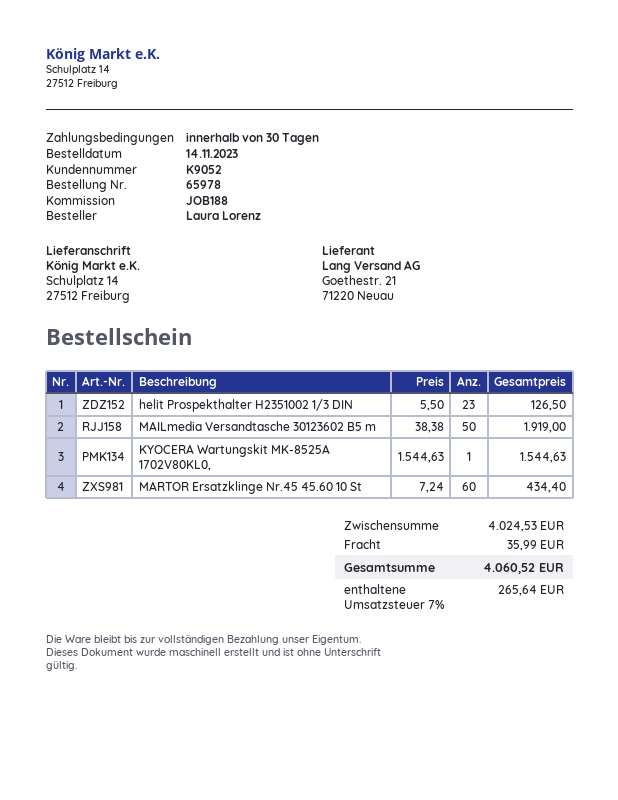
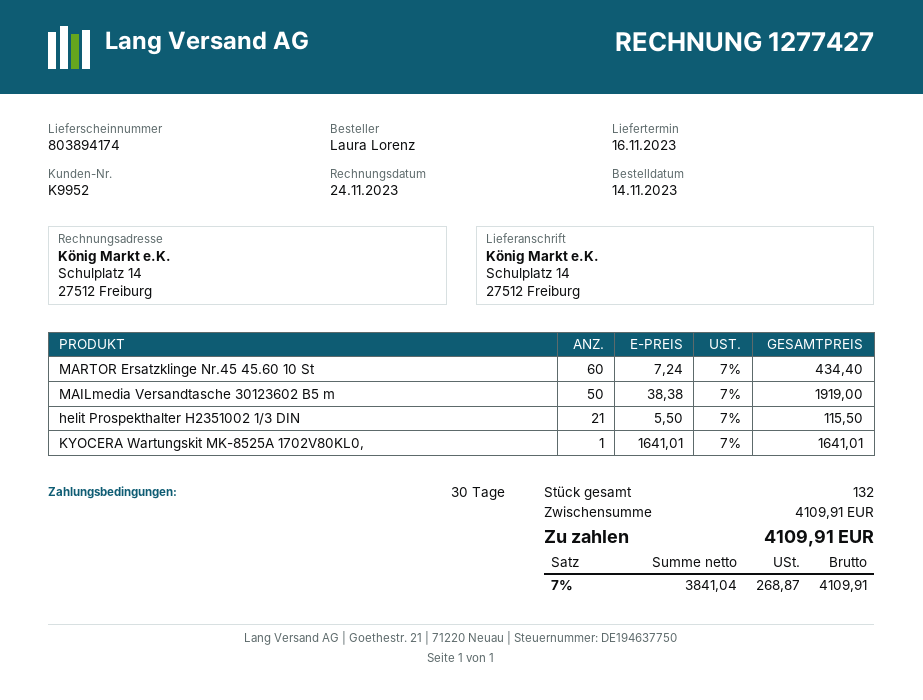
customer number: K9052 -> K9952
helit Prospekthalter H2351002 1/3 DIN: 23 x 5.50 = 126.50 -> 21 x 5.50 = 115.50
KYOCERA Wartungskit MK-8525A 1702V80KL0,: 1 x 1544.63 = 1544.63 -> 1 x 1641.01 = 1641.01
subtotal: 4024.53 -> 4109.91
shipping: 35.99 -> none
tax: 7% = 265.64 -> 7% = 268.87
total: 4060.52 -> 4109.91

